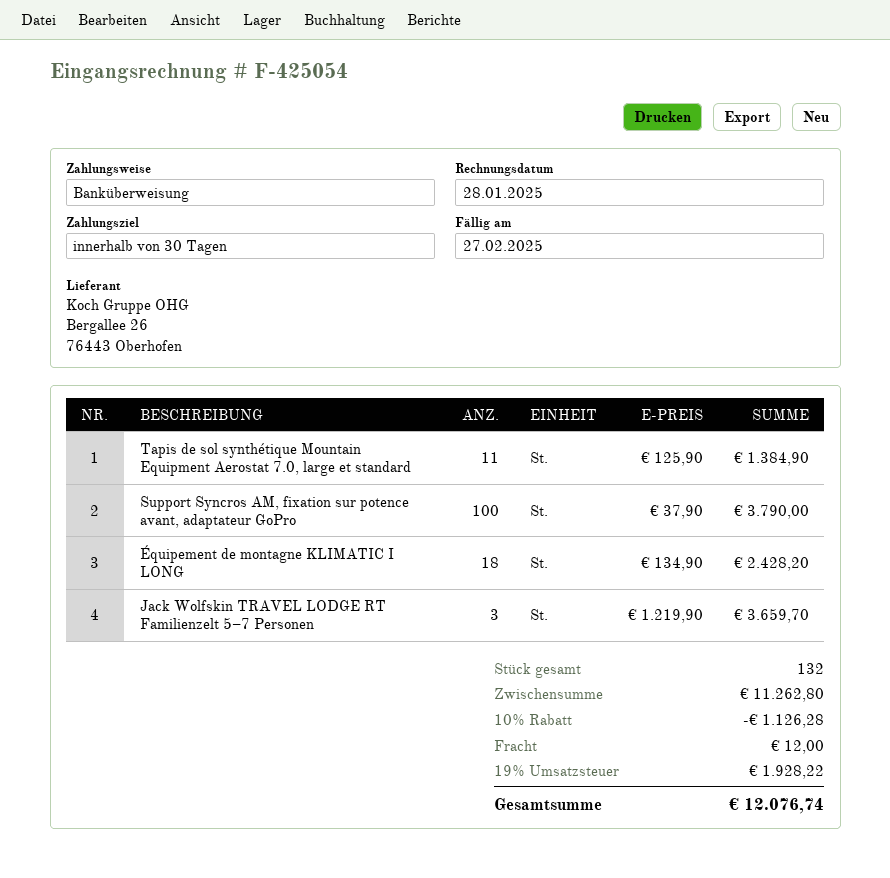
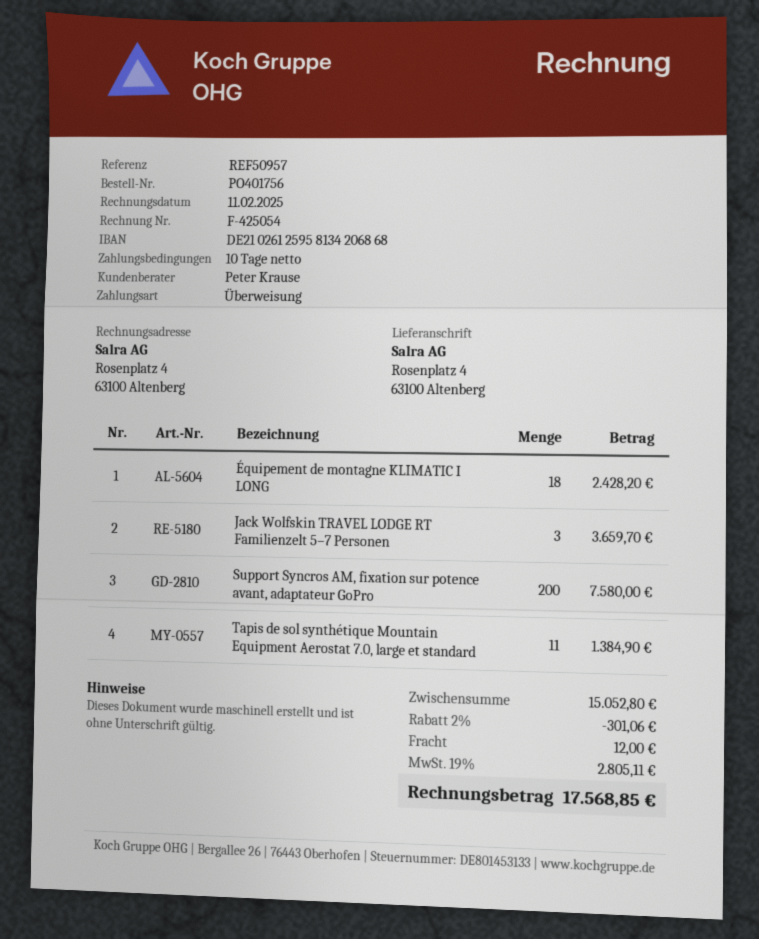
invoice date: 2025-01-28 -> 2025-02-11
payment terms: 30 days -> 10 days
Support Syncros AM, fixation sur potence avant, adaptateur GoPro: 100 for 3790.00 -> 200 for 7580.00
subtotal: 11262.80 -> 15052.80
discount: 10% = 1126.28 -> 2% = 301.06
tax: 19% = 1928.22 -> 19% = 2805.11
total: 12076.74 -> 17568.85

